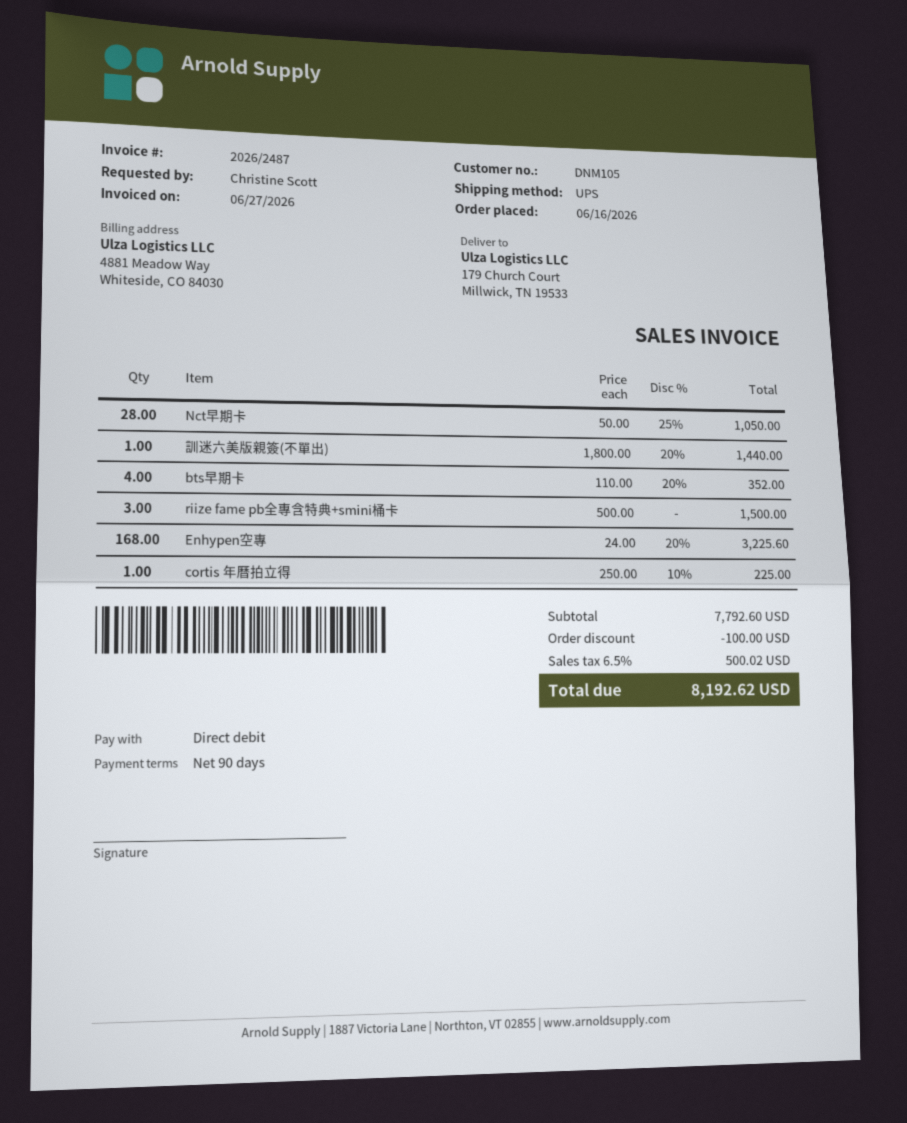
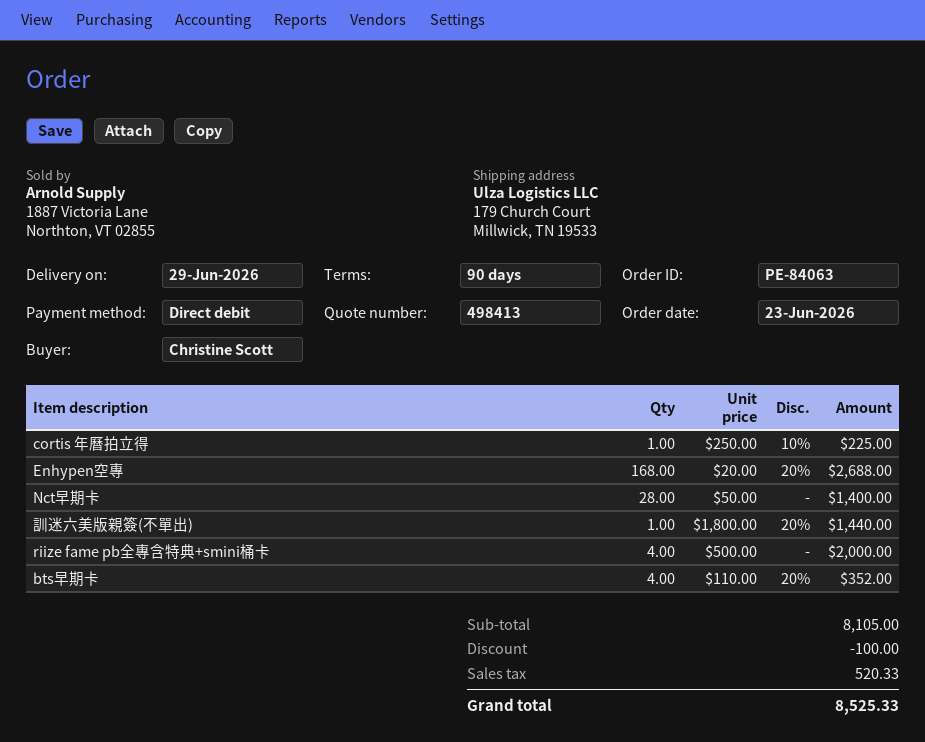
order date: 2026-06-16 -> 2026-06-23
Nct早期卡: 28 x 50.00 - 25% = 1050.00 -> 28 x 50.00 = 1400.00
riize fame pb全專含特典+smini桶卡: 3 x 500.00 = 1500.00 -> 4 x 500.00 = 2000.00
Enhypen空專: 168 x 24.00 - 20% = 3225.60 -> 168 x 20.00 - 20% = 2688.00
subtotal: 7792.60 -> 8105.00
tax: 500.02 -> 520.33
total: 8192.62 -> 8525.33

